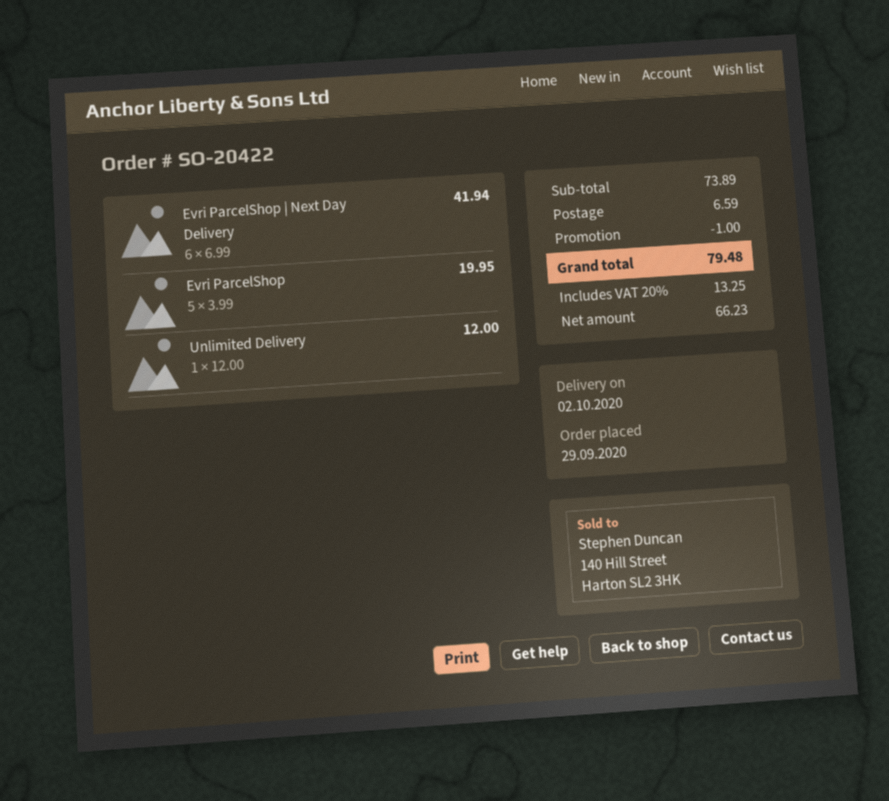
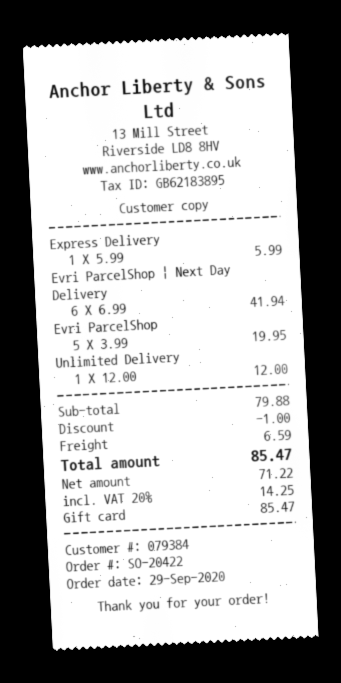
Express Delivery: none -> 1 x 5.99 = 5.99
subtotal: 73.89 -> 79.88
net: 66.23 -> 71.22
tax: 20% = 13.25 -> 20% = 14.25
total: 79.48 -> 85.47

